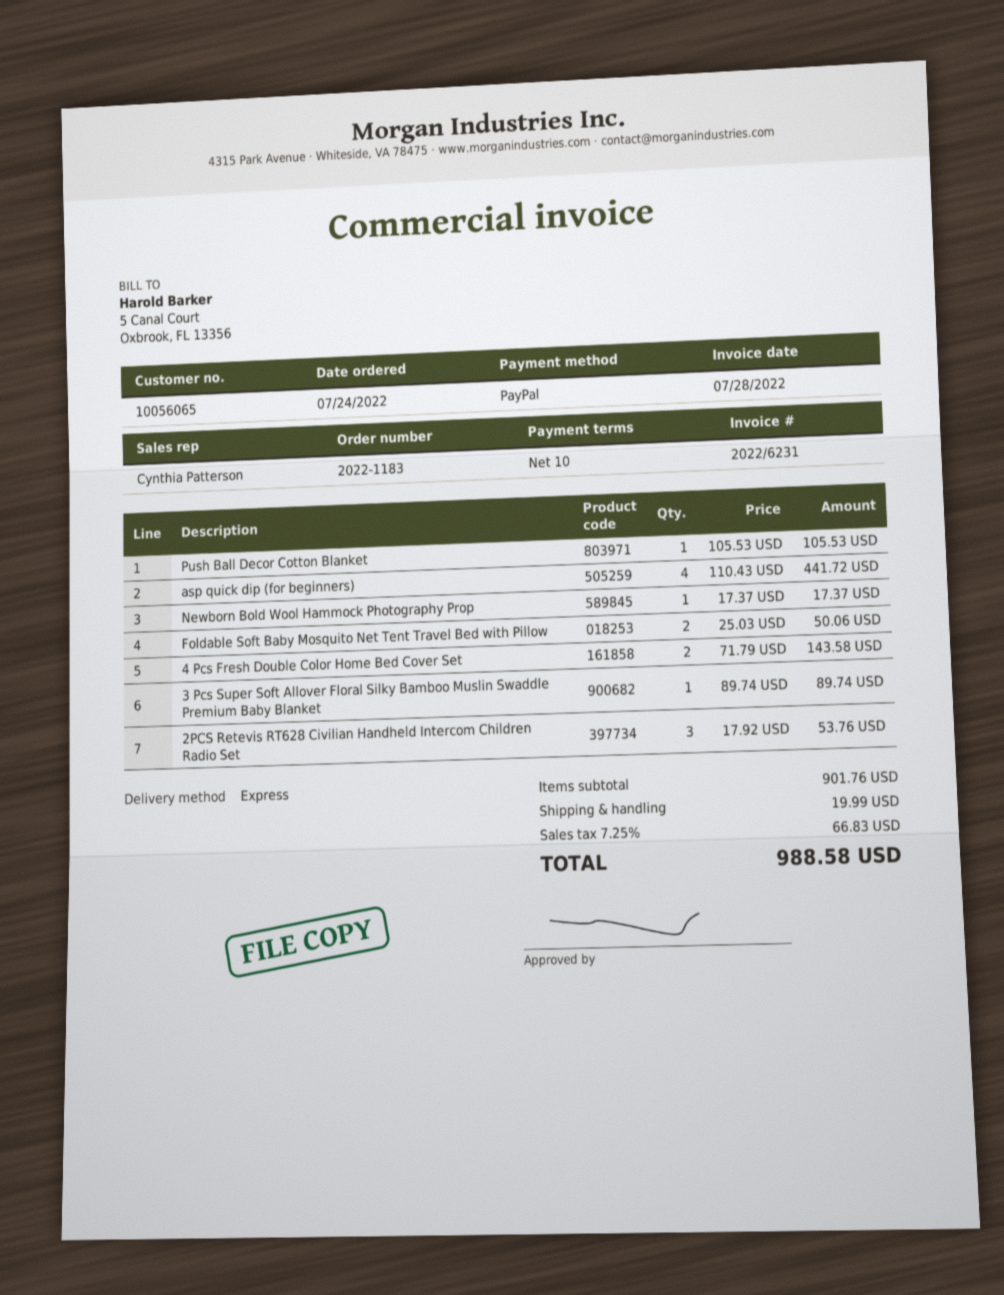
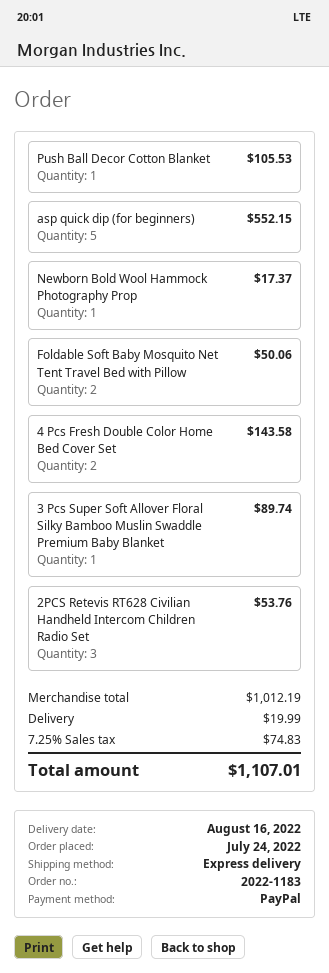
asp quick dip (for beginners): 4 for 441.72 -> 5 for 552.15
subtotal: 901.76 -> 1012.19
tax: 7.25% = 66.83 -> 7.25% = 74.83
total: 988.58 -> 1107.01

